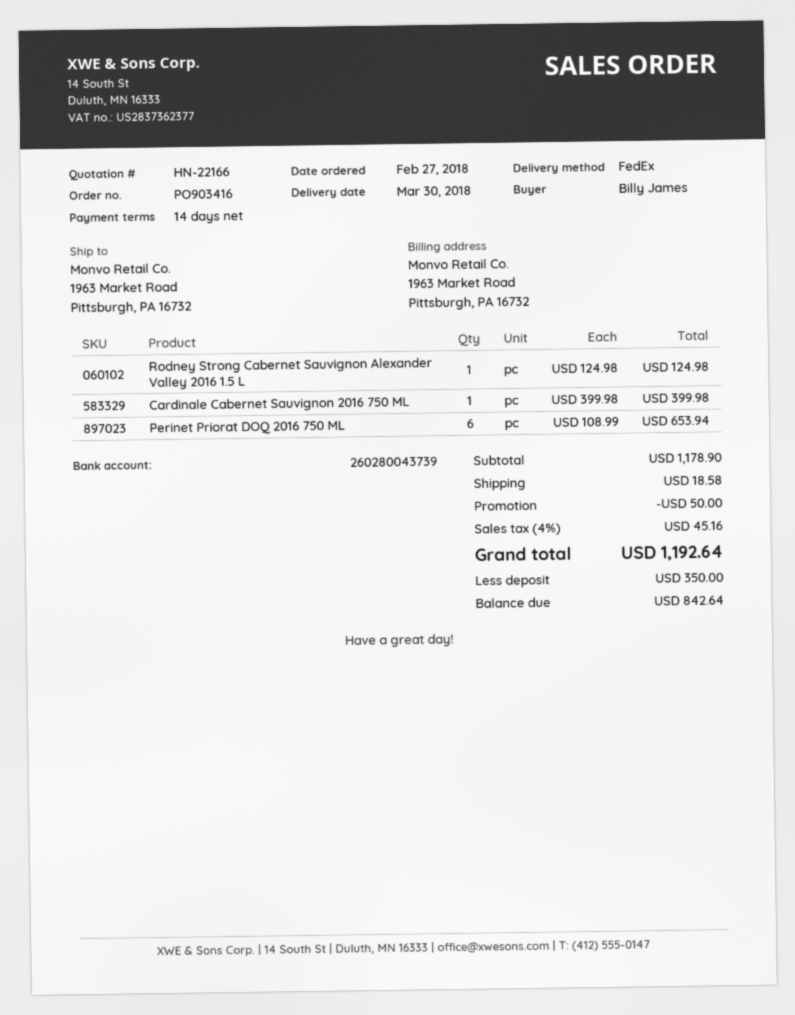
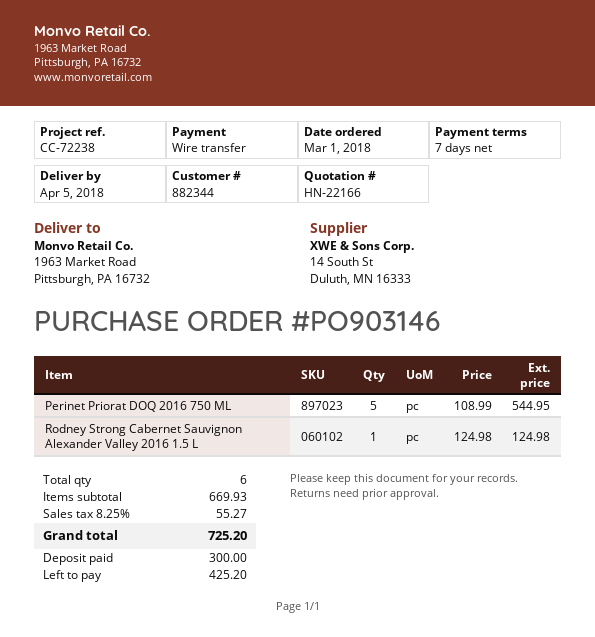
order number: PO903416 -> PO903146
order date: 2018-02-27 -> 2018-03-01
delivery date: 2018-03-30 -> 2018-04-05
payment terms: 14 days -> 7 days
Cardinale Cabernet Sauvignon 2016 750 ML: 1 x 399.98 = 399.98 -> none
Perinet Priorat DOQ 2016 750 ML: 6 x 108.99 = 653.94 -> 5 x 108.99 = 544.95
subtotal: 1178.90 -> 669.93
discount: 50.00 -> none
shipping: 18.58 -> none
tax: 4% = 45.16 -> 8.25% = 55.27
total: 1192.64 -> 725.20
deposit: 350.00 -> 300.00
balance: 842.64 -> 425.20

